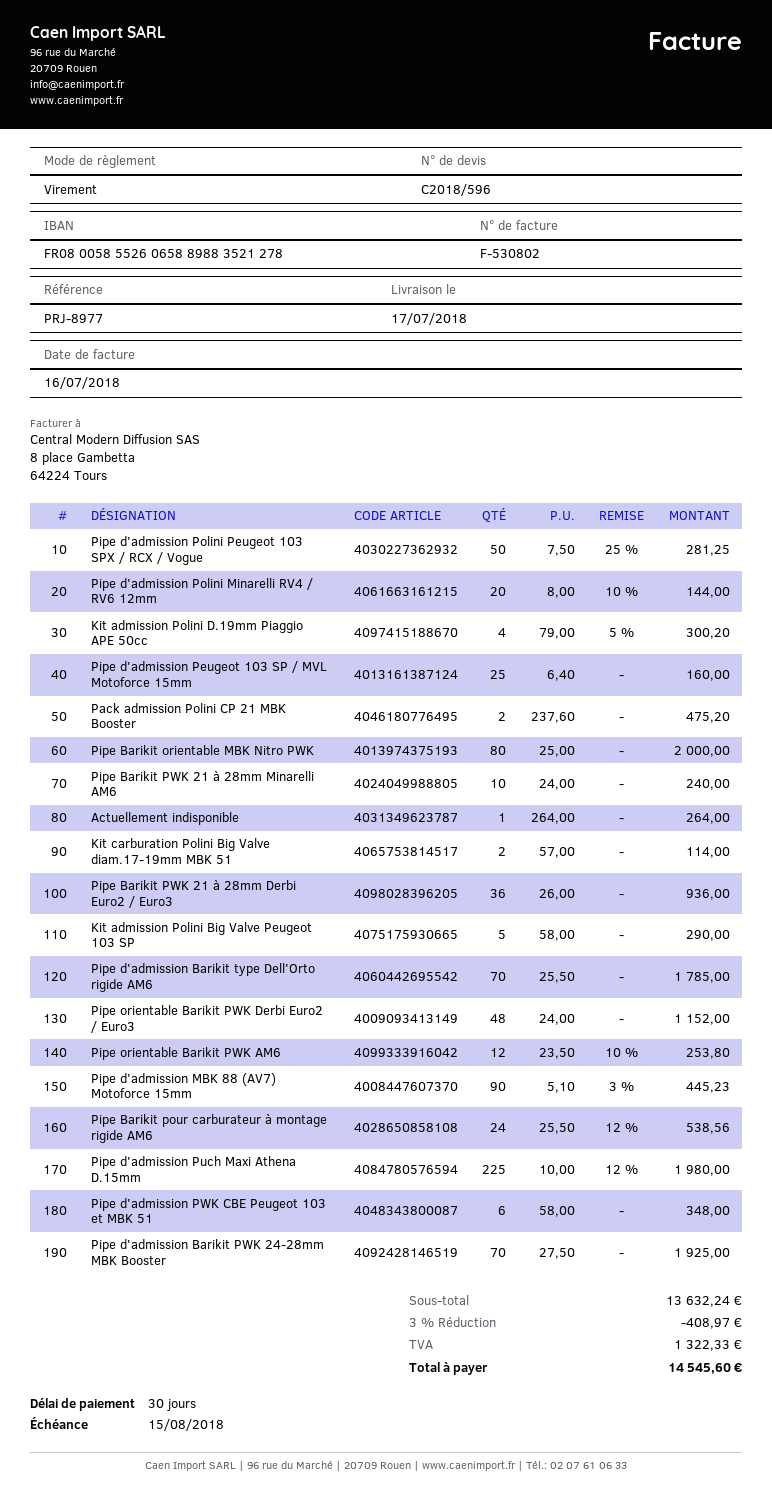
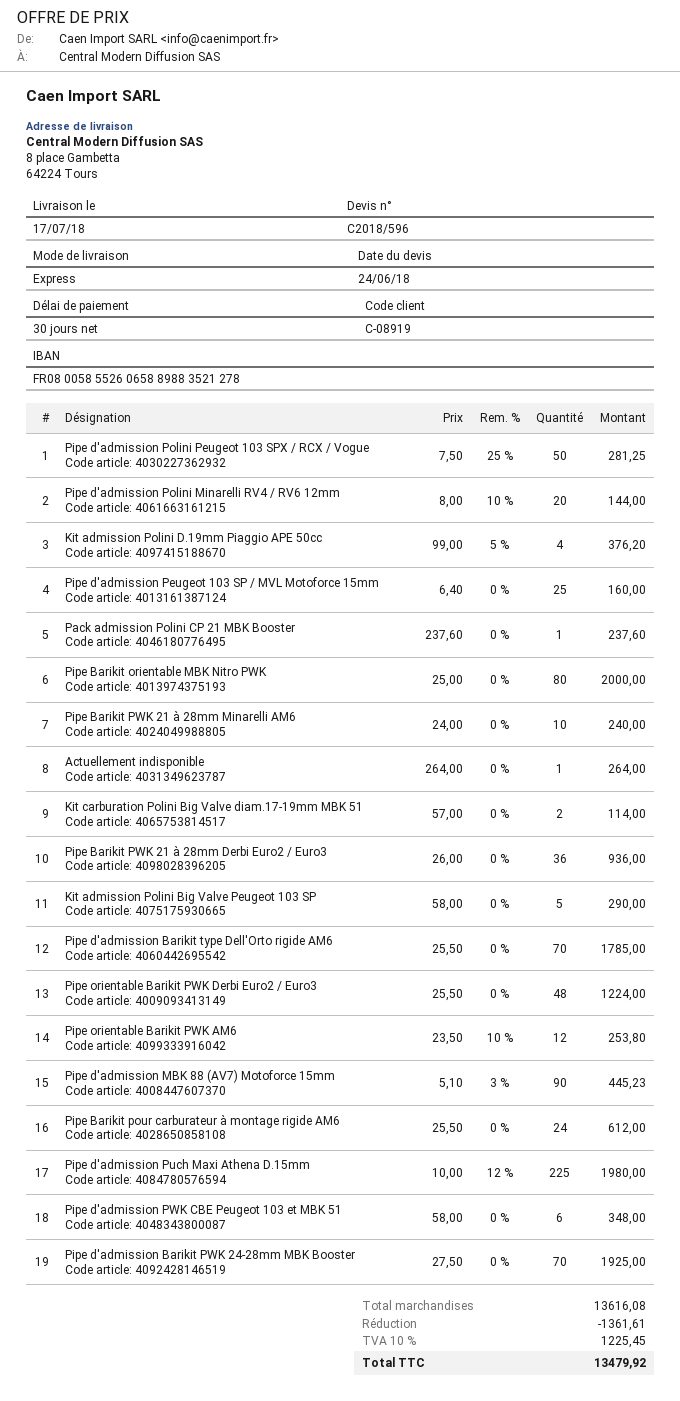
Kit admission Polini D.19mm Piaggio APE 50cc: 4 x 79.00 - 5% = 300.20 -> 4 x 99.00 - 5% = 376.20
Pack admission Polini CP 21 MBK Booster: 2 x 237.60 = 475.20 -> 1 x 237.60 = 237.60
Pipe orientable Barikit PWK Derbi Euro2 / Euro3: 48 x 24.00 = 1152.00 -> 48 x 25.50 = 1224.00
Pipe Barikit pour carburateur à montage rigide AM6: 24 x 25.50 - 12% = 538.56 -> 24 x 25.50 = 612.00
subtotal: 13632.24 -> 13616.08
discount: 408.97 -> 1361.61
tax: 1322.33 -> 1225.45
total: 14545.60 -> 13479.92

